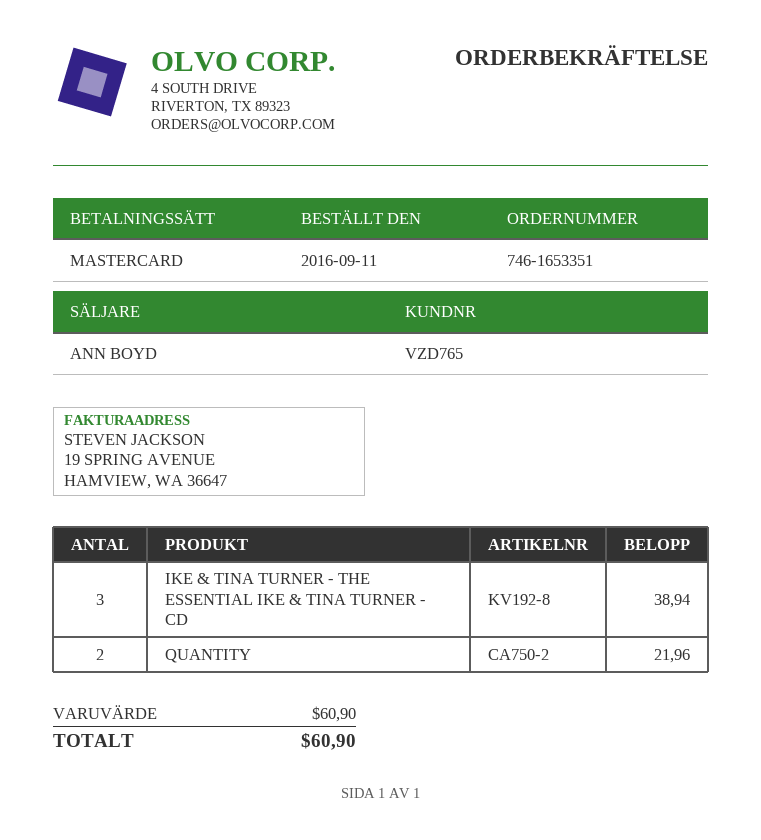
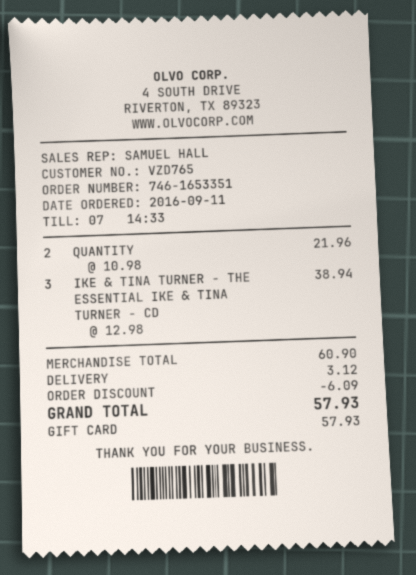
sales rep: ANN BOYD -> SAMUEL HALL
payment method: Mastercard -> gift card
discount: none -> 6.09
shipping: none -> 3.12
total: 60.90 -> 57.93

